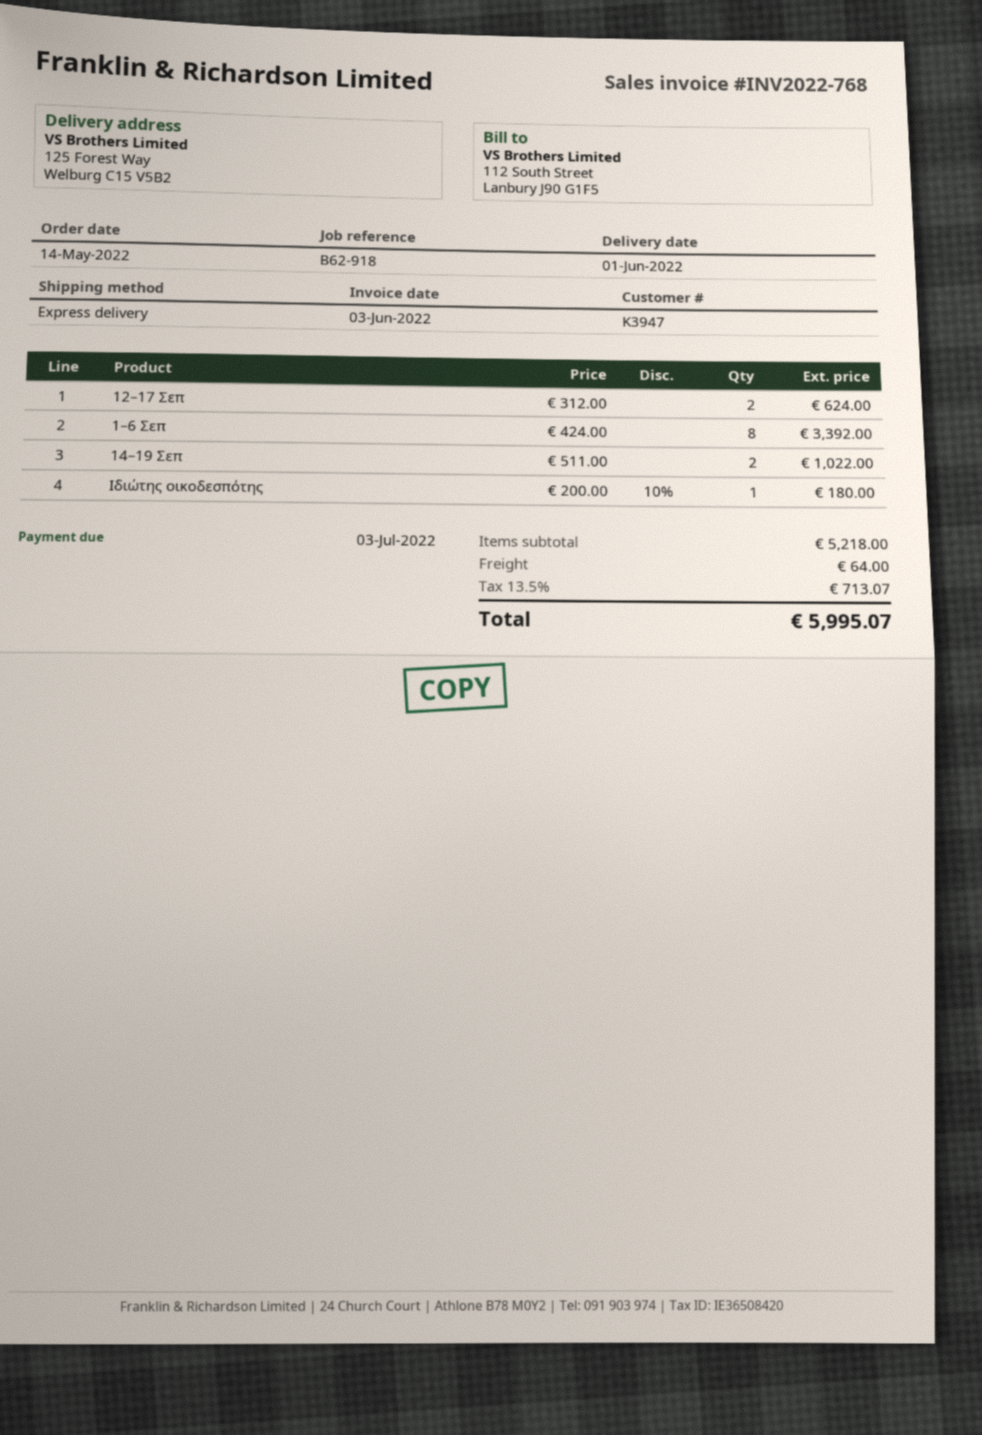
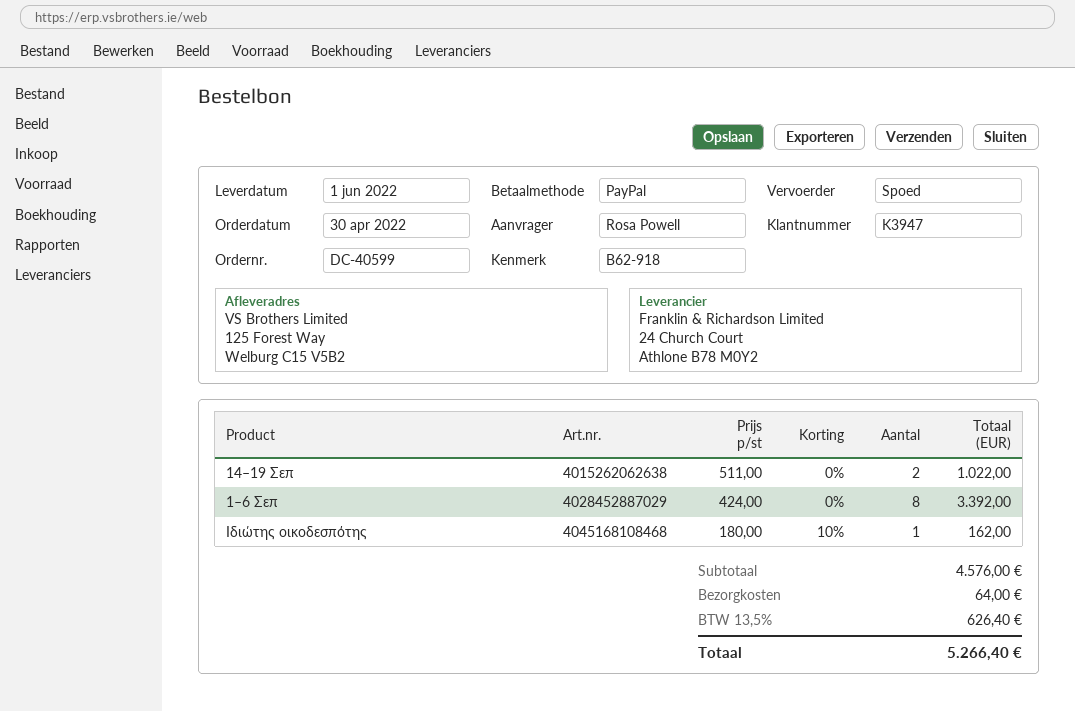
order date: 2022-05-14 -> 2022-04-30
12–17 Σεπ: 2 x 312.00 = 624.00 -> none
Ιδιώτης οικοδεσπότης: 1 x 200.00 - 10% = 180.00 -> 1 x 180.00 - 10% = 162.00
subtotal: 5218.00 -> 4576.00
tax: 13.5% = 713.07 -> 13.5% = 626.40
total: 5995.07 -> 5266.40

